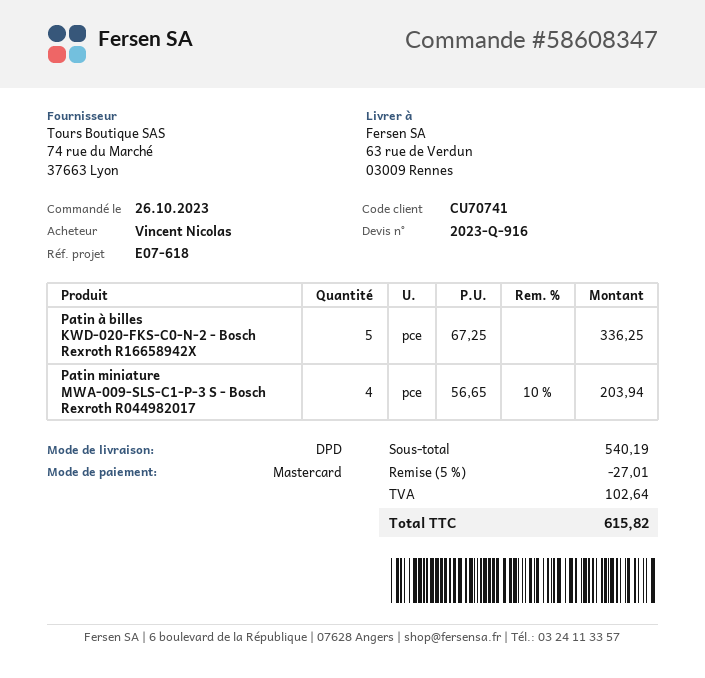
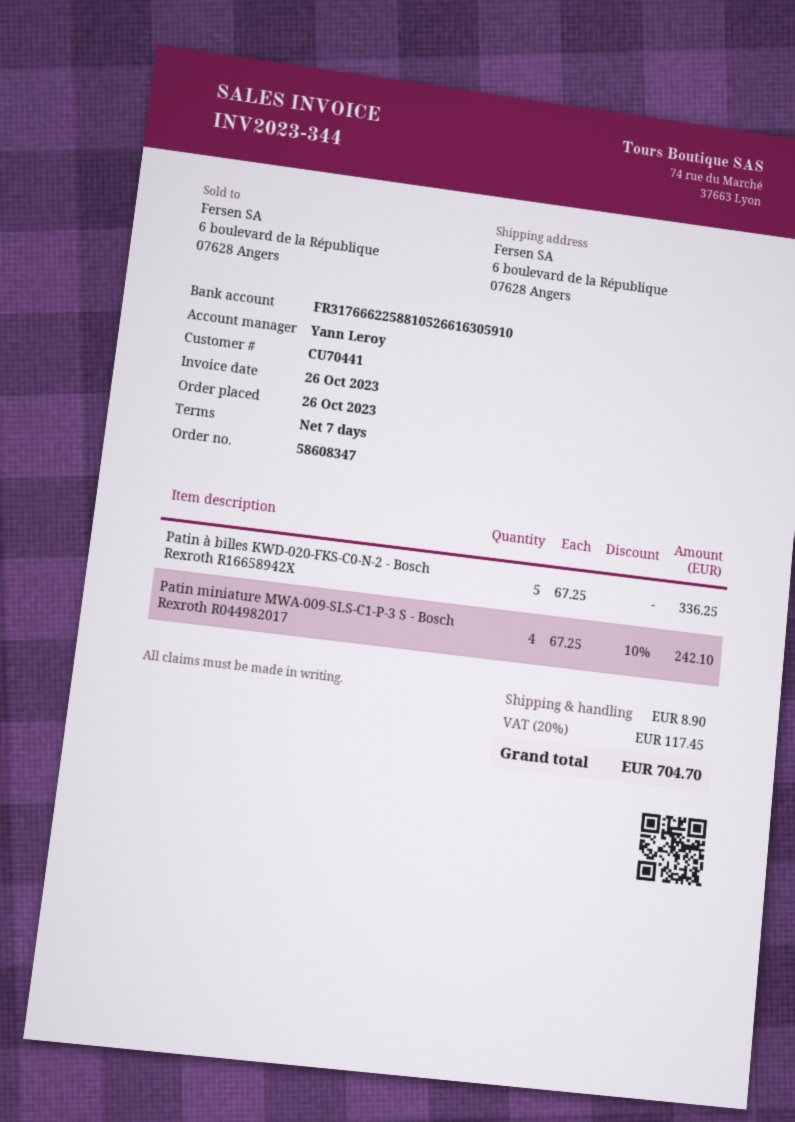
customer number: CU70741 -> CU70441
ship to: 63 rue de Verdun, 03009 Rennes -> 6 boulevard de la République, 07628 Angers
Patin miniature MWA-009-SLS-C1-P-3 S - Bosch Rexroth R044982017: 4 x 56.65 - 10% = 203.94 -> 4 x 67.25 - 10% = 242.10
discount: 5% = 27.01 -> none
shipping: none -> 8.90
tax: 102.64 -> 117.45
total: 615.82 -> 704.70

